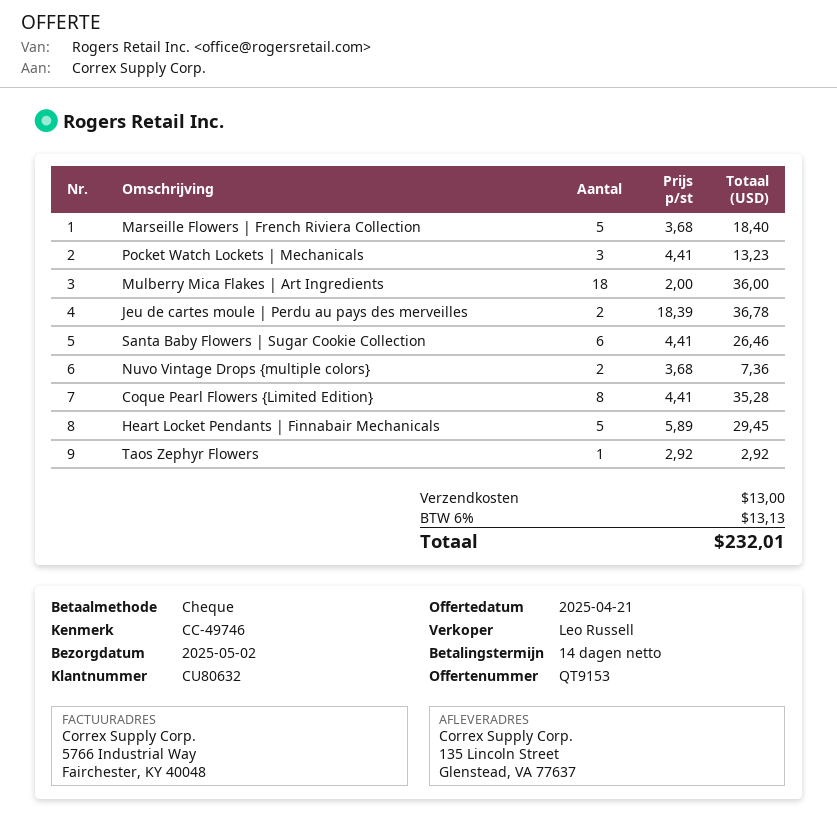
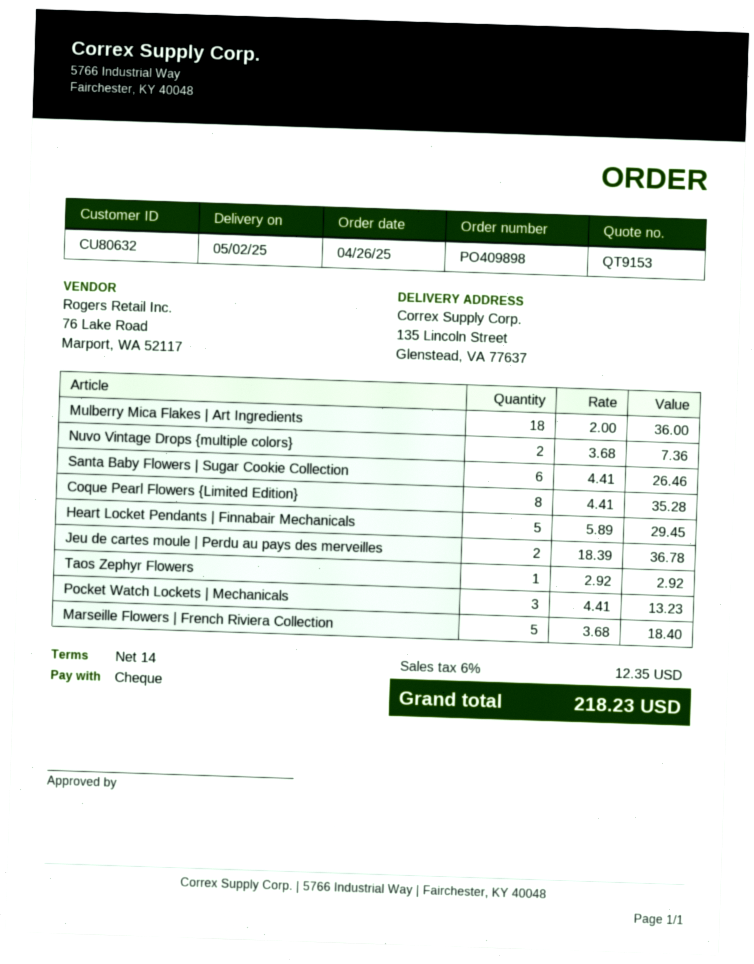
shipping: 13.00 -> none
tax: 6% = 13.13 -> 6% = 12.35
total: 232.01 -> 218.23

